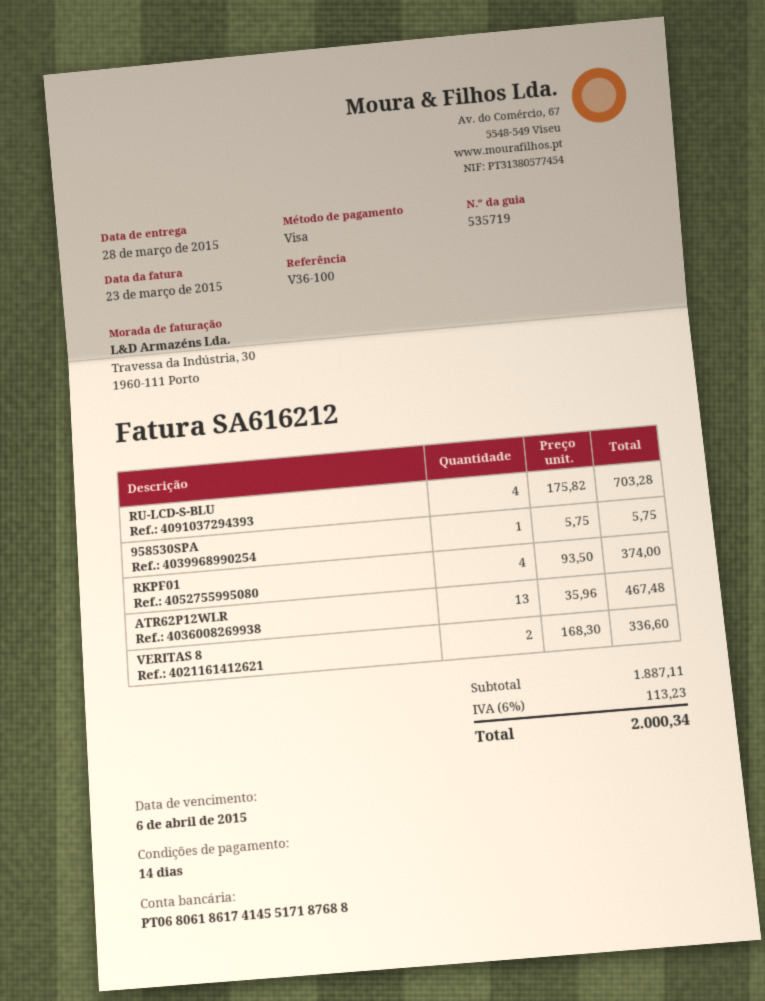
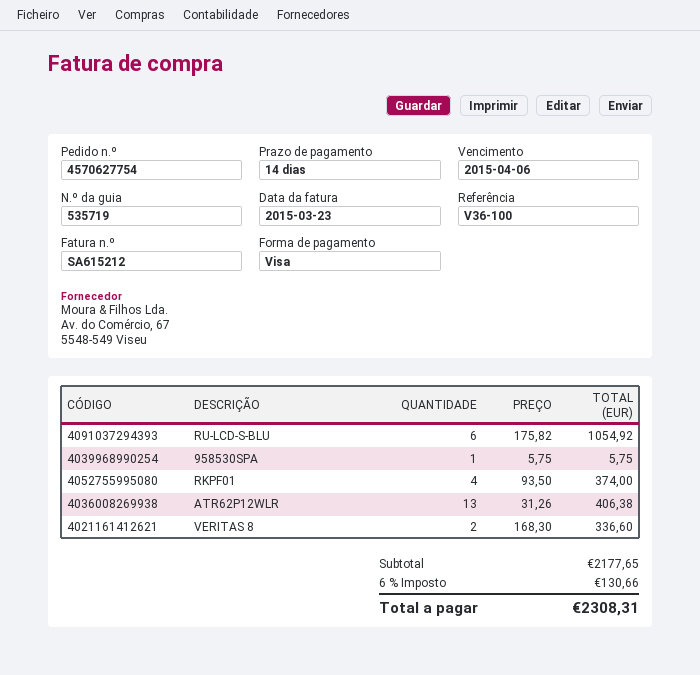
invoice number: SA616212 -> SA615212
RU-LCD-S-BLU: 4 x 175.82 = 703.28 -> 6 x 175.82 = 1054.92
ATR62P12WLR: 13 x 35.96 = 467.48 -> 13 x 31.26 = 406.38
subtotal: 1887.11 -> 2177.65
tax: 6% = 113.23 -> 6% = 130.66
total: 2000.34 -> 2308.31

